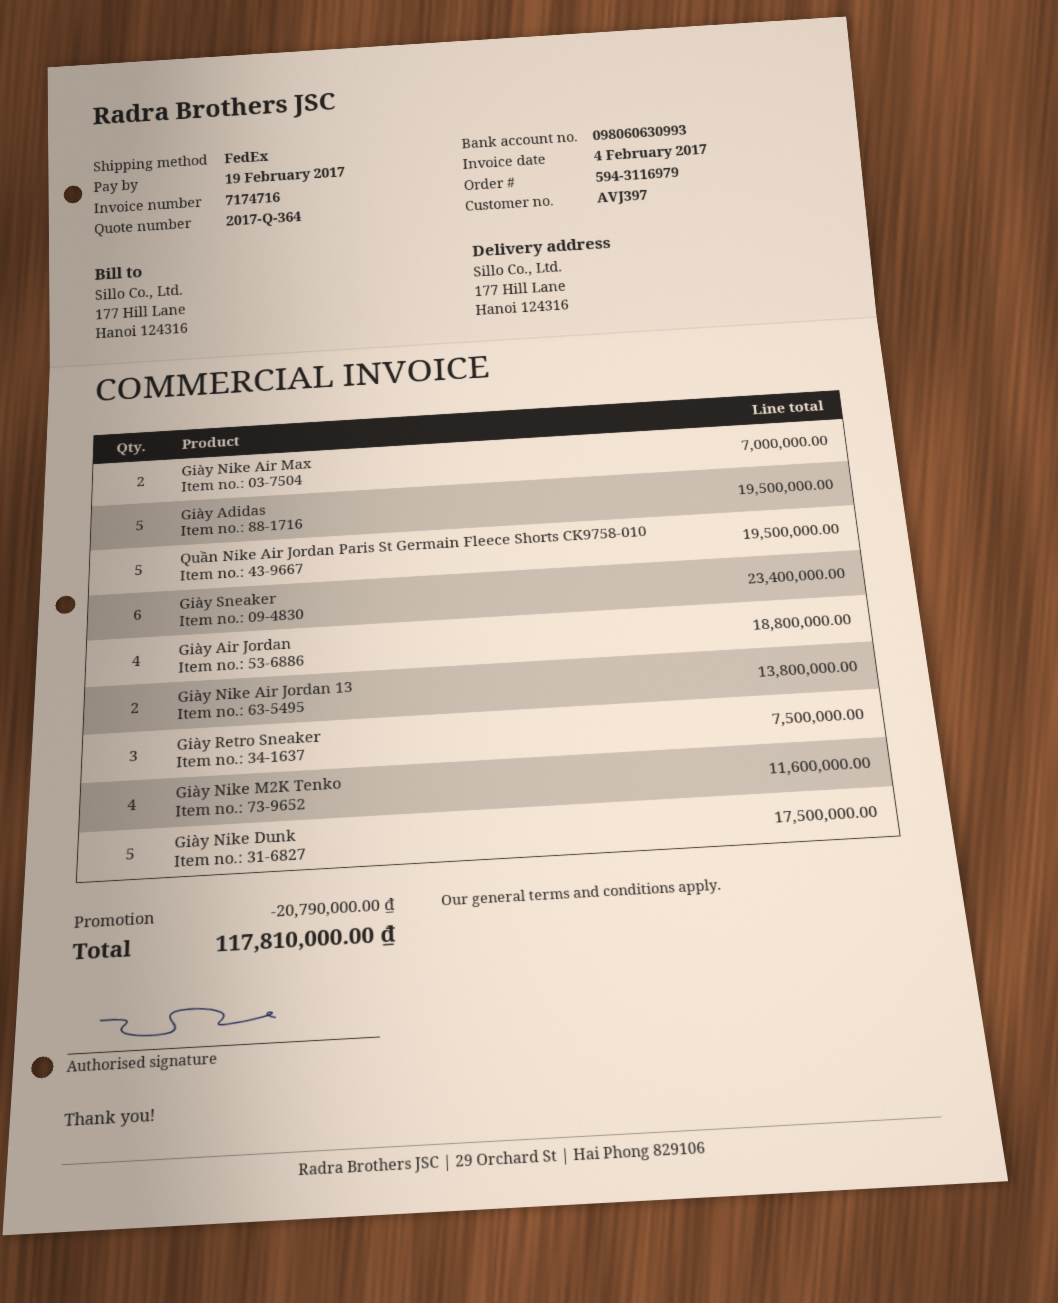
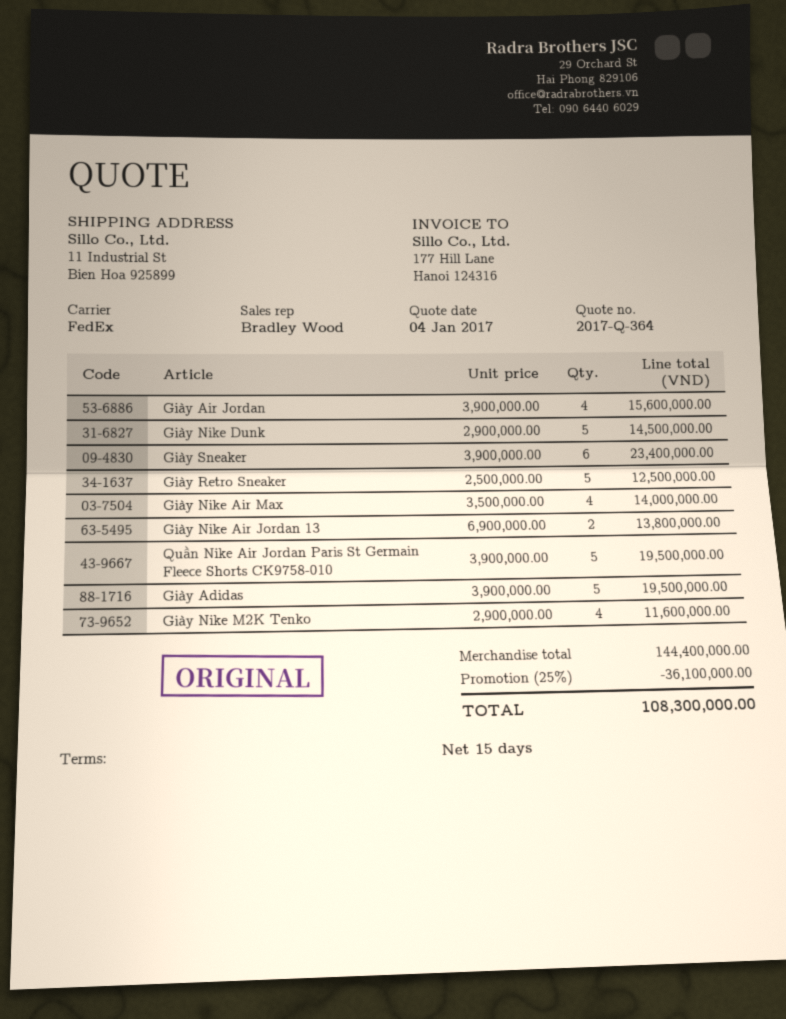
ship to: 177 Hill Lane, Hanoi 124316 -> 11 Industrial St, Bien Hoa 925899
Giày Nike Air Max: 2 for 7000000.00 -> 4 for 14000000.00
Giày Air Jordan: 4 for 18800000.00 -> 4 for 15600000.00
Giày Retro Sneaker: 3 for 7500000.00 -> 5 for 12500000.00
Giày Nike Dunk: 5 for 17500000.00 -> 5 for 14500000.00
discount: 20790000.00 -> 36100000.00
total: 117810000.00 -> 108300000.00

